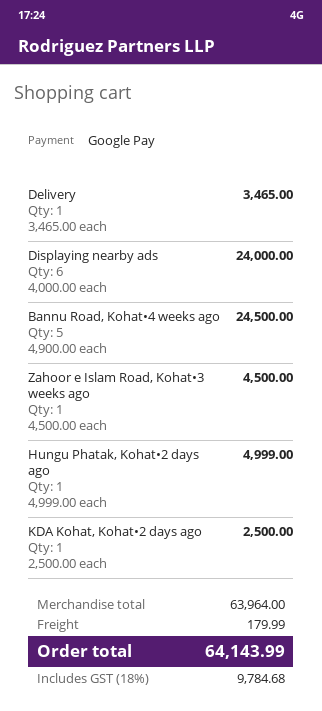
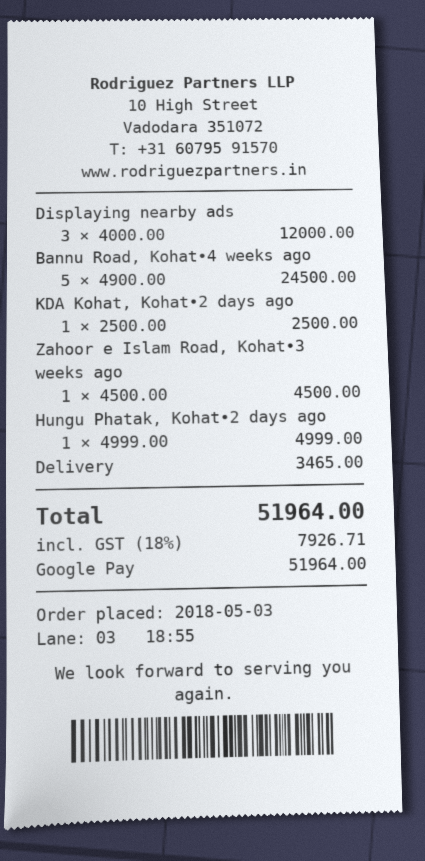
Displaying nearby ads: 6 x 4000.00 = 24000.00 -> 3 x 4000.00 = 12000.00
shipping: 179.99 -> none
tax: 18% = 9784.68 -> 18% = 7926.71
total: 64143.99 -> 51964.00

